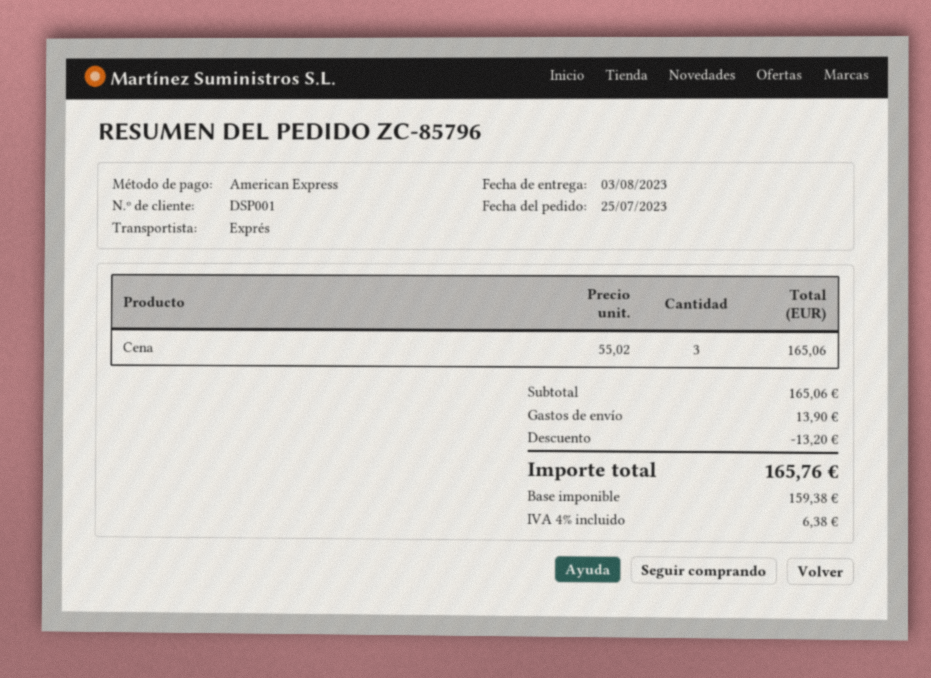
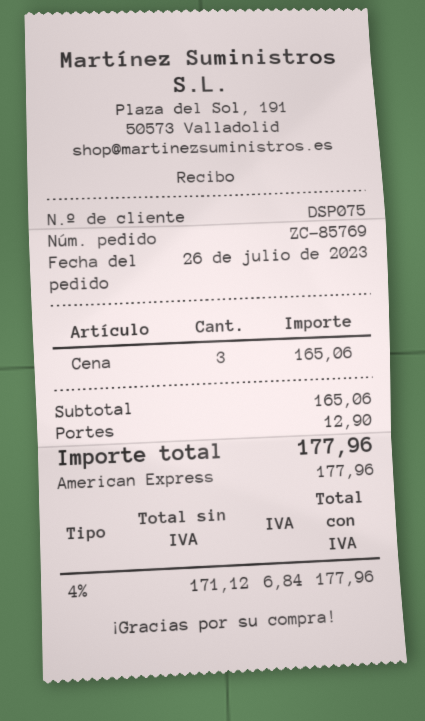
order number: ZC-85796 -> ZC-85769
order date: 2023-07-25 -> 2023-07-26
customer number: DSP001 -> DSP075
discount: 13.20 -> none
shipping: 13.90 -> 12.90
net: 159.38 -> 171.12
tax: 4% = 6.38 -> 4% = 6.84
total: 165.76 -> 177.96

